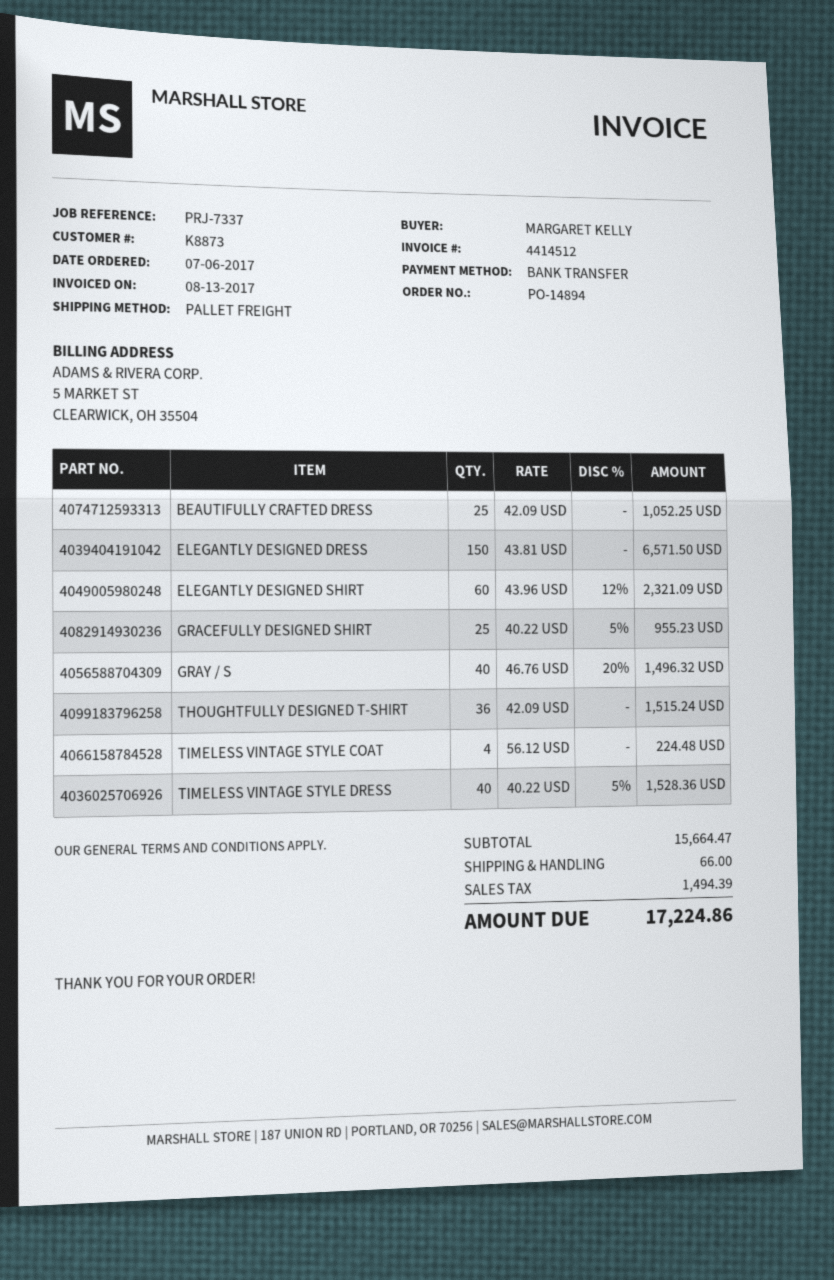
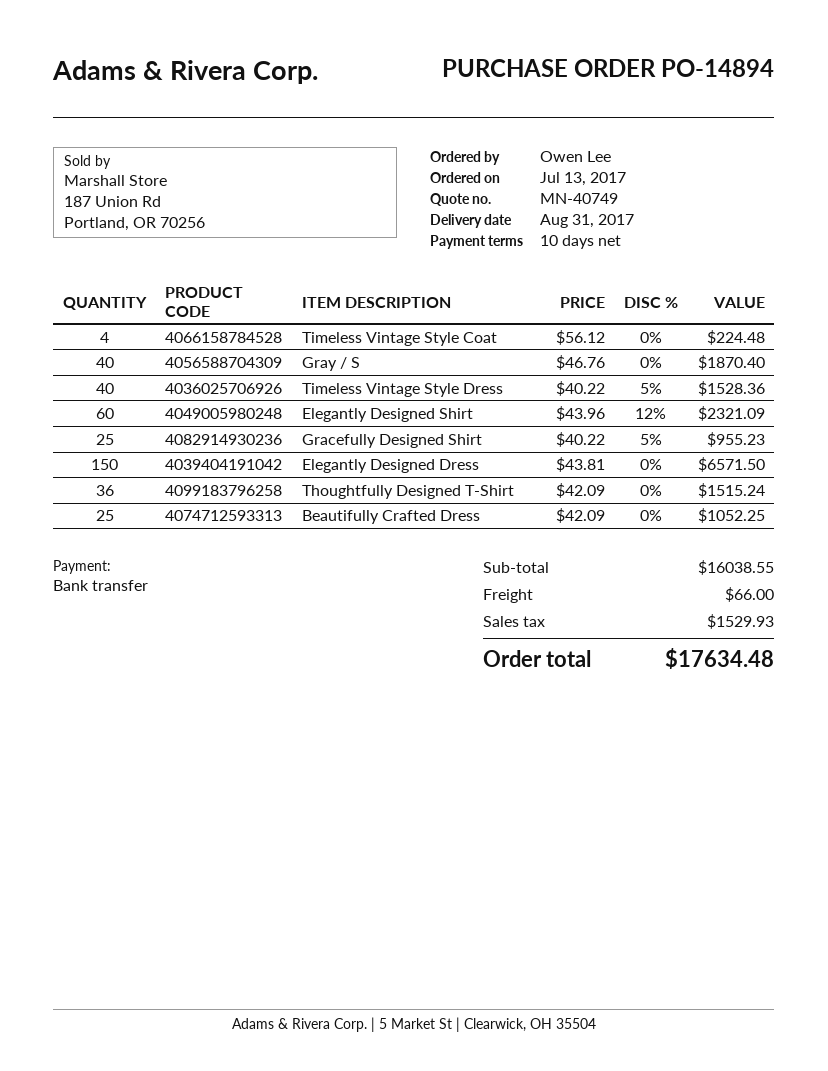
order date: 2017-07-06 -> 2017-07-13
ordered by: MARGARET KELLY -> Owen Lee
GRAY / S: 40 x 46.76 - 20% = 1496.32 -> 40 x 46.76 = 1870.40
subtotal: 15664.47 -> 16038.55
tax: 1494.39 -> 1529.93
total: 17224.86 -> 17634.48

